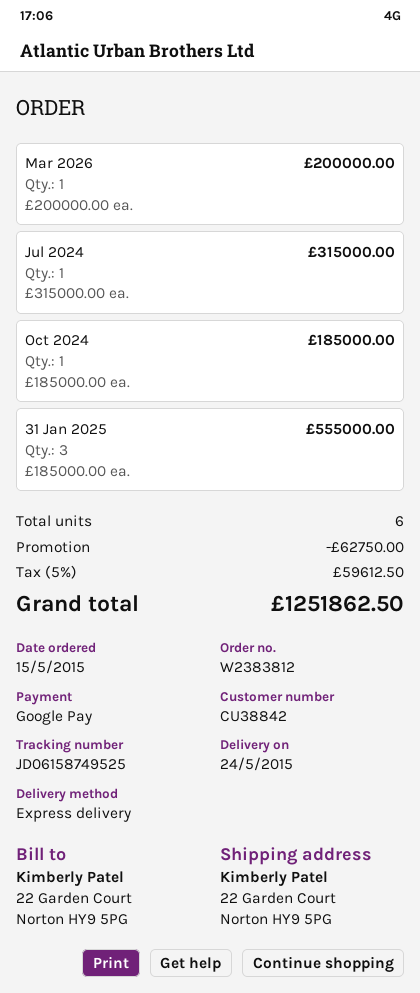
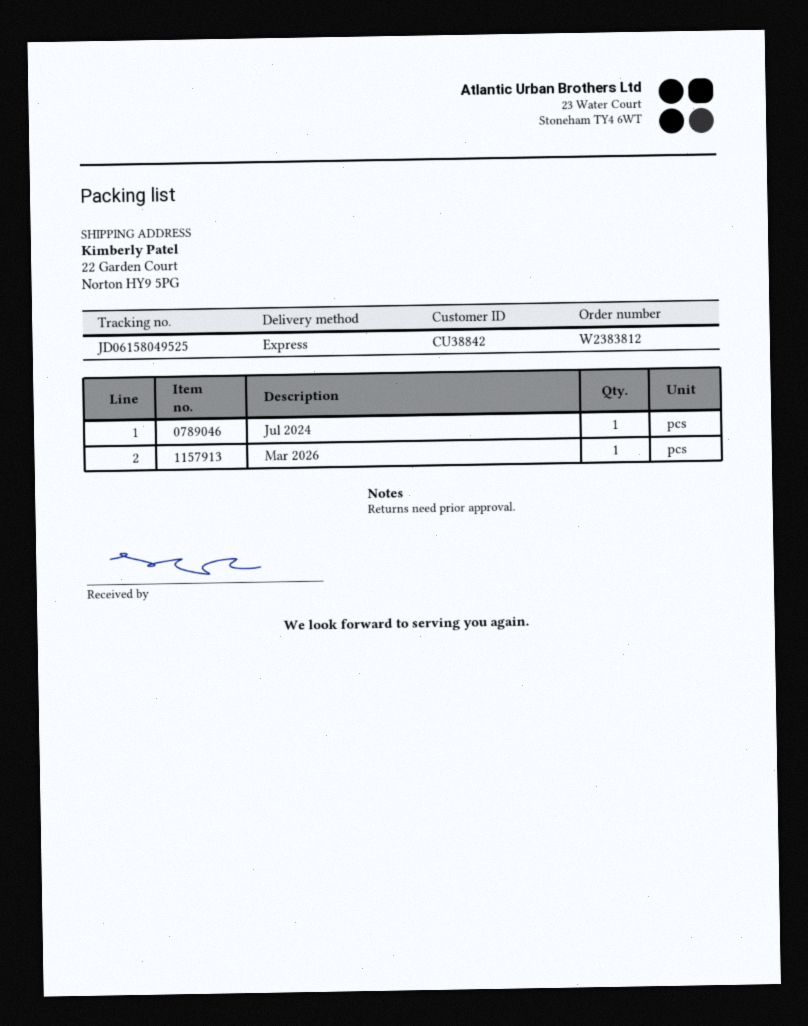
tracking number: JD06158749525 -> JD06158049525
Oct 2024: 1 -> none
31 Jan 2025: 3 -> none

